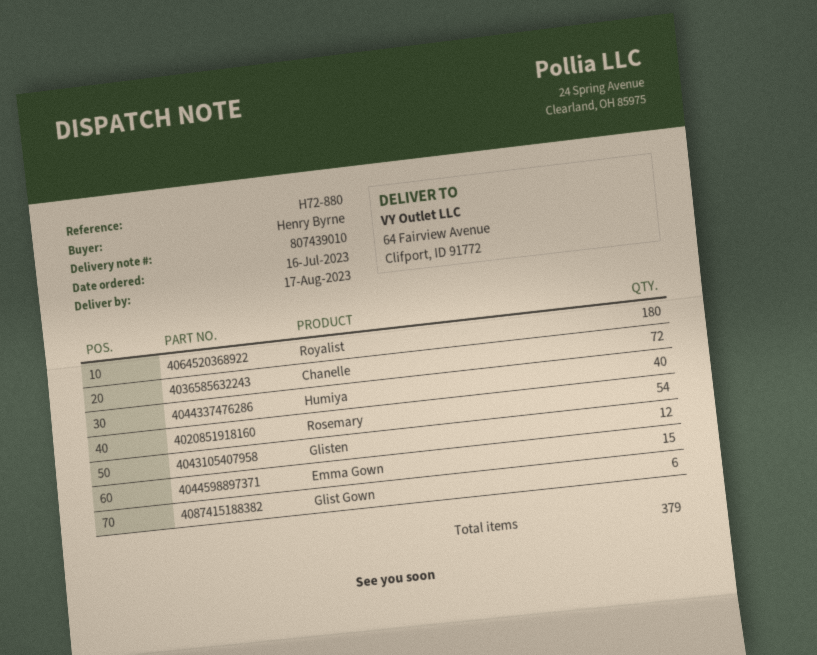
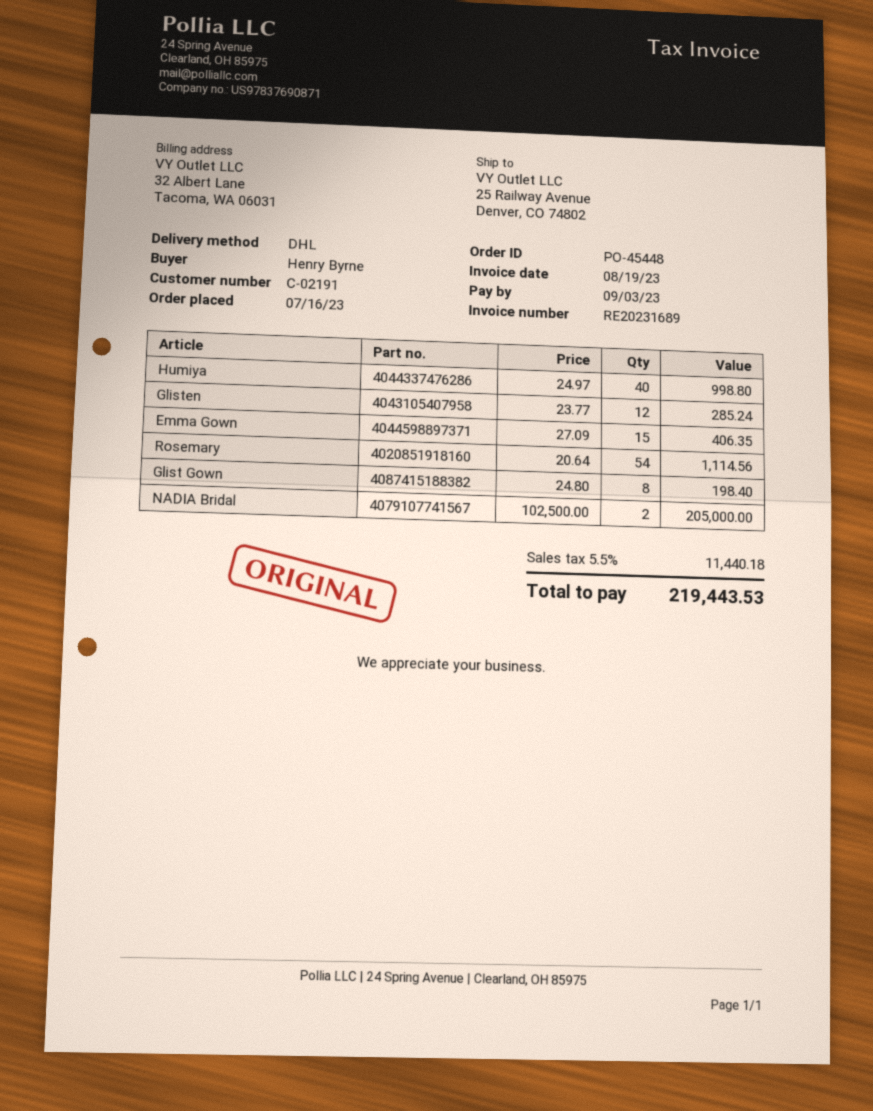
ship to: 64 Fairview Avenue, Clifport, ID 91772 -> 25 Railway Avenue, Denver, CO 74802
Royalist: 180 -> none
Chanelle: 72 -> none
Glist Gown: 6 -> 8
NADIA Bridal: none -> 2

